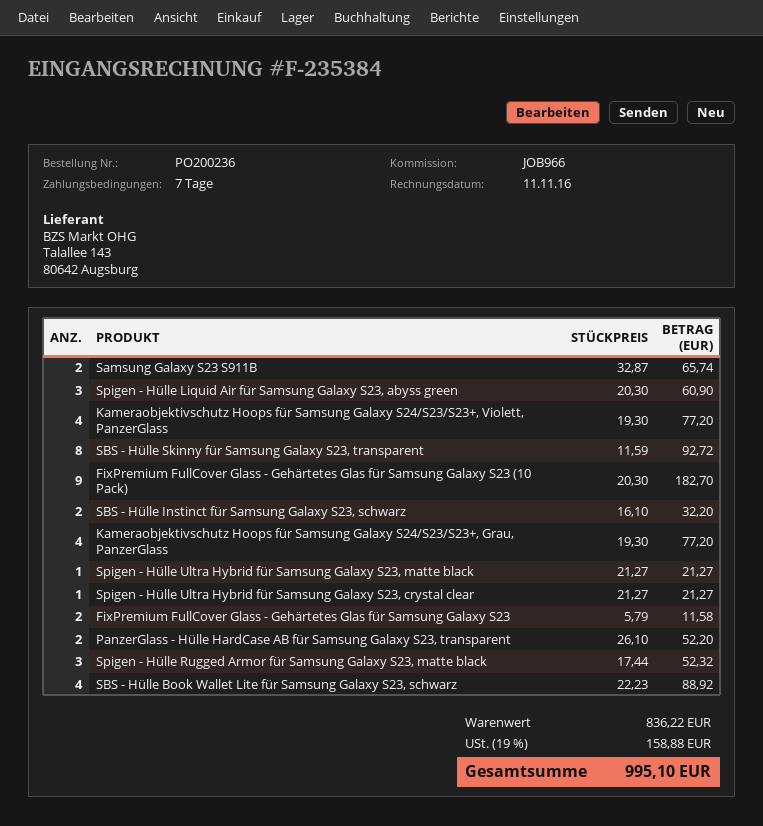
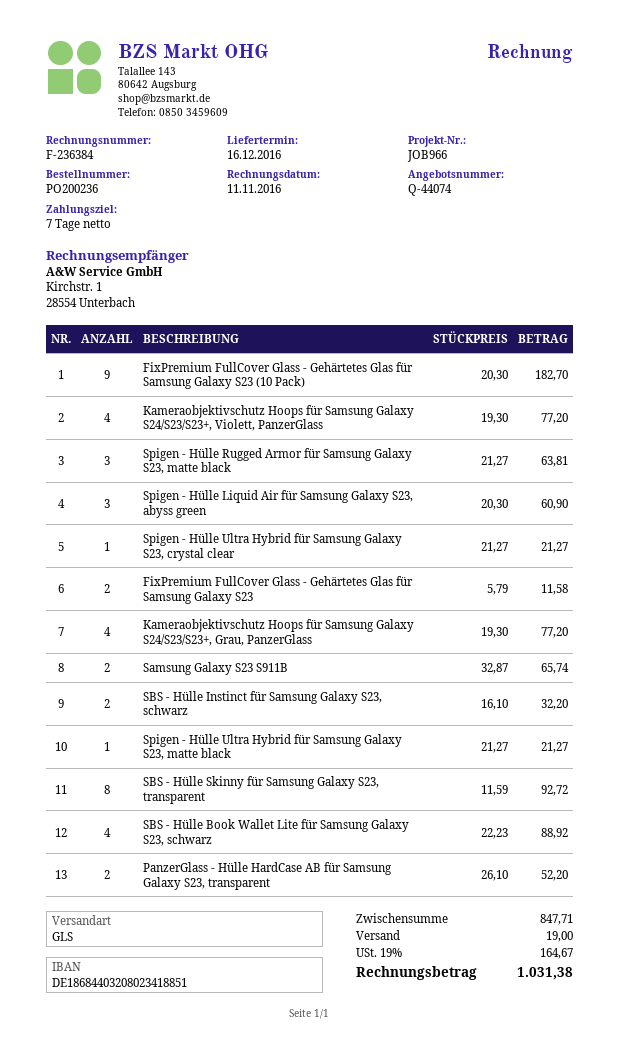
invoice number: F-235384 -> F-236384
Spigen - Hülle Rugged Armor für Samsung Galaxy S23, matte black: 3 x 17.44 = 52.32 -> 3 x 21.27 = 63.81
subtotal: 836.22 -> 847.71
shipping: none -> 19.00
tax: 19% = 158.88 -> 19% = 164.67
total: 995.10 -> 1031.38

